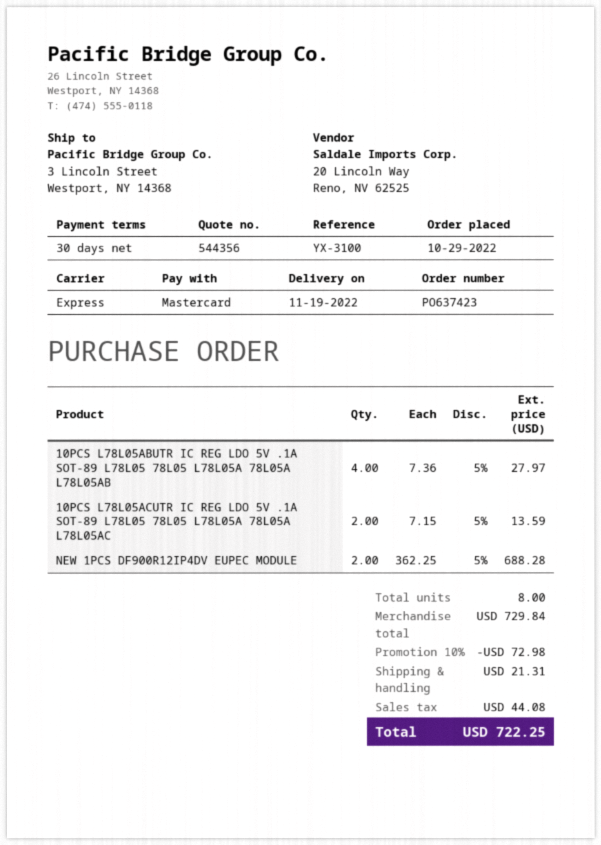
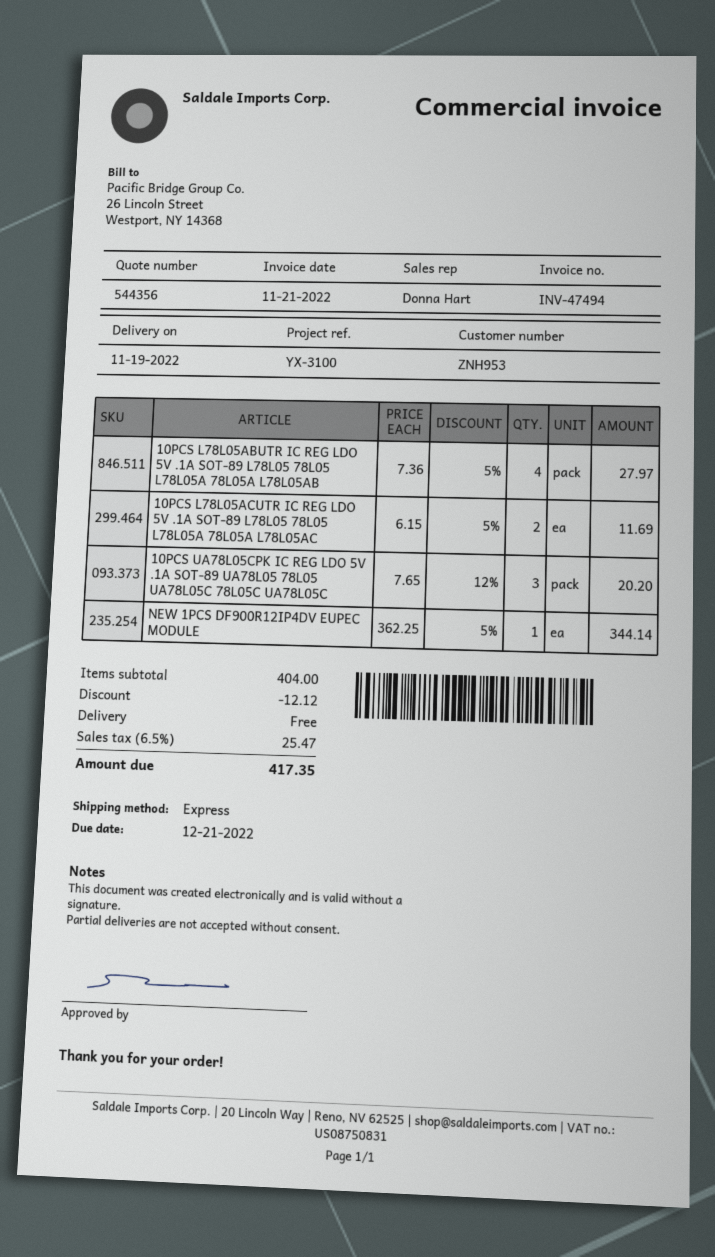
10PCS L78L05ACUTR IC REG LDO 5V .1A SOT-89 L78L05 78L05 L78L05A 78L05A L78L05AC: 2 x 7.15 - 5% = 13.59 -> 2 x 6.15 - 5% = 11.69
NEW 1PCS DF900R12IP4DV EUPEC MODULE: 2 x 362.25 - 5% = 688.28 -> 1 x 362.25 - 5% = 344.14
10PCS UA78L05CPK IC REG LDO 5V .1A SOT-89 UA78L05 78L05 UA78L05C 78L05C UA78L05C: none -> 3 x 7.65 - 12% = 20.20
subtotal: 729.84 -> 404.00
discount: 72.98 -> 12.12
shipping: 21.31 -> 0.00
tax: 44.08 -> 25.47
total: 722.25 -> 417.35

